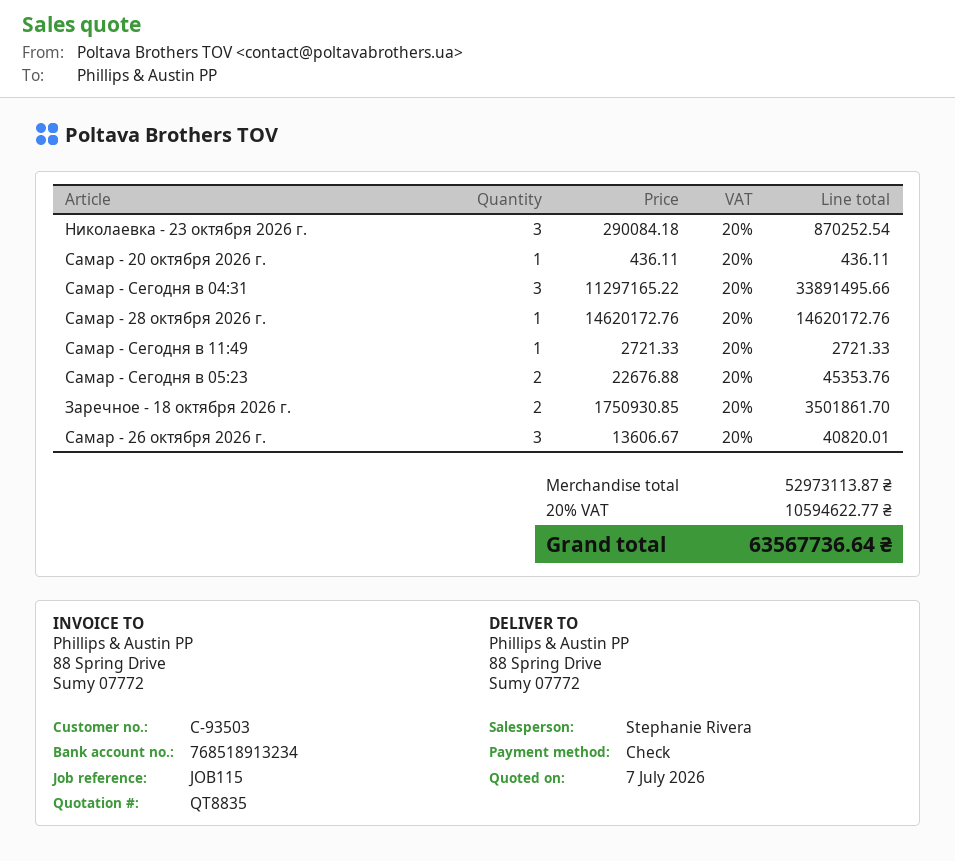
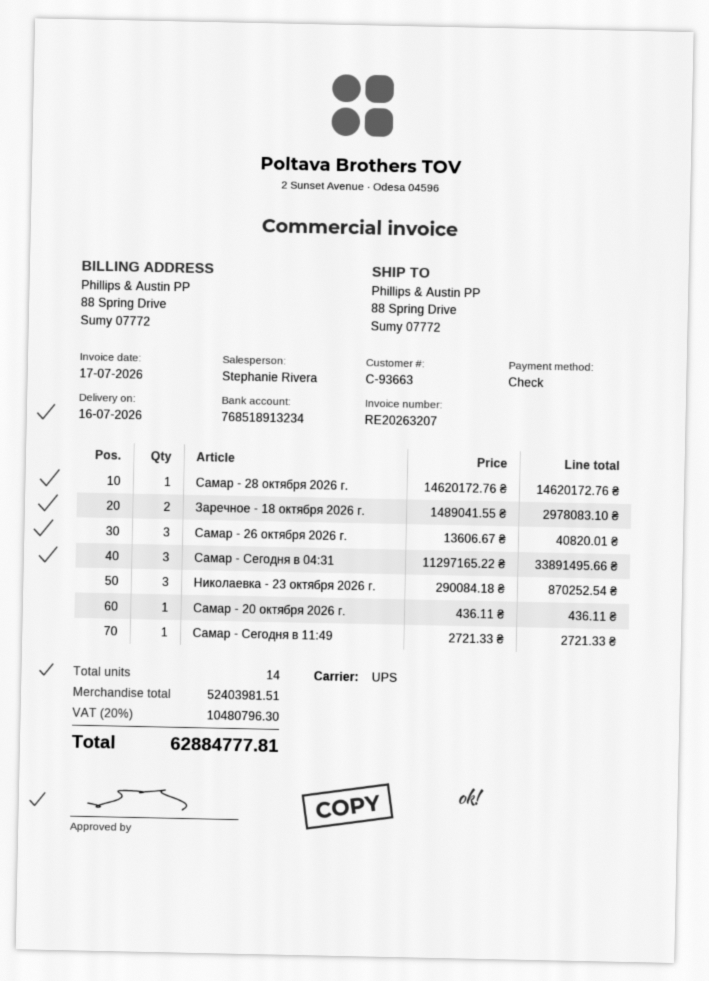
customer number: C-93503 -> C-93663
Самар - Сегодня в 05:23: 2 x 22676.88 = 45353.76 -> none
Заречное - 18 октября 2026 г.: 2 x 1750930.85 = 3501861.70 -> 2 x 1489041.55 = 2978083.10
subtotal: 52973113.87 -> 52403981.51
tax: 20% = 10594622.77 -> 20% = 10480796.30
total: 63567736.64 -> 62884777.81

